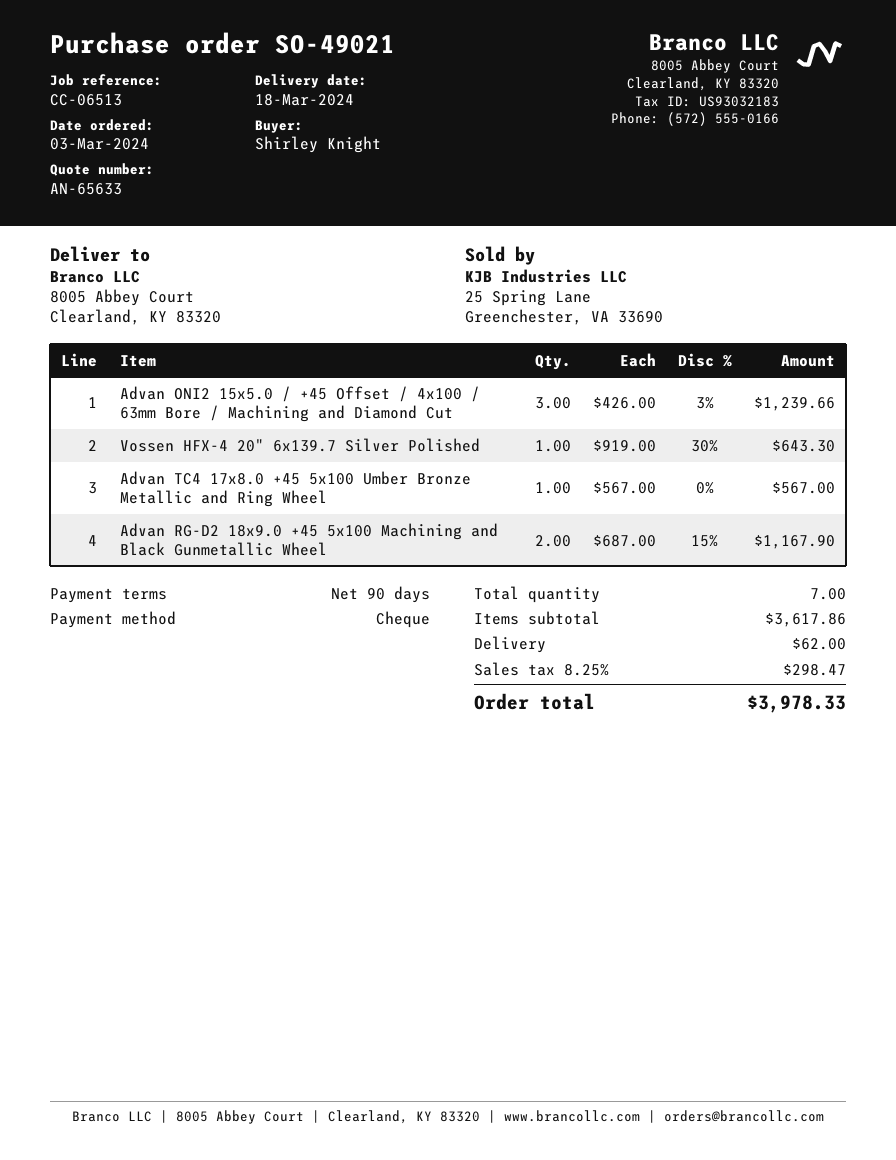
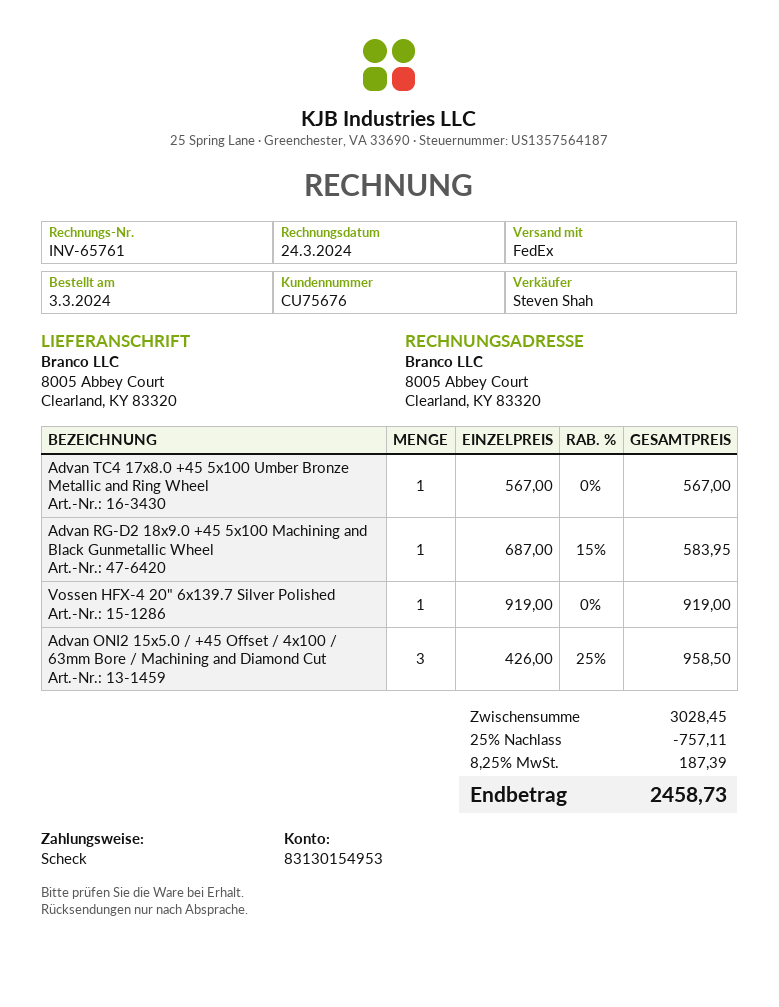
Advan ONI2 15x5.0 / +45 Offset / 4x100 / 63mm Bore / Machining and Diamond Cut: 3 x 426.00 - 3% = 1239.66 -> 3 x 426.00 - 25% = 958.50
Vossen HFX-4 20" 6x139.7 Silver Polished: 1 x 919.00 - 30% = 643.30 -> 1 x 919.00 = 919.00
Advan RG-D2 18x9.0 +45 5x100 Machining and Black Gunmetallic Wheel: 2 x 687.00 - 15% = 1167.90 -> 1 x 687.00 - 15% = 583.95
subtotal: 3617.86 -> 3028.45
discount: none -> 25% = 757.11
shipping: 62.00 -> none
tax: 8.25% = 298.47 -> 8.25% = 187.39
total: 3978.33 -> 2458.73

